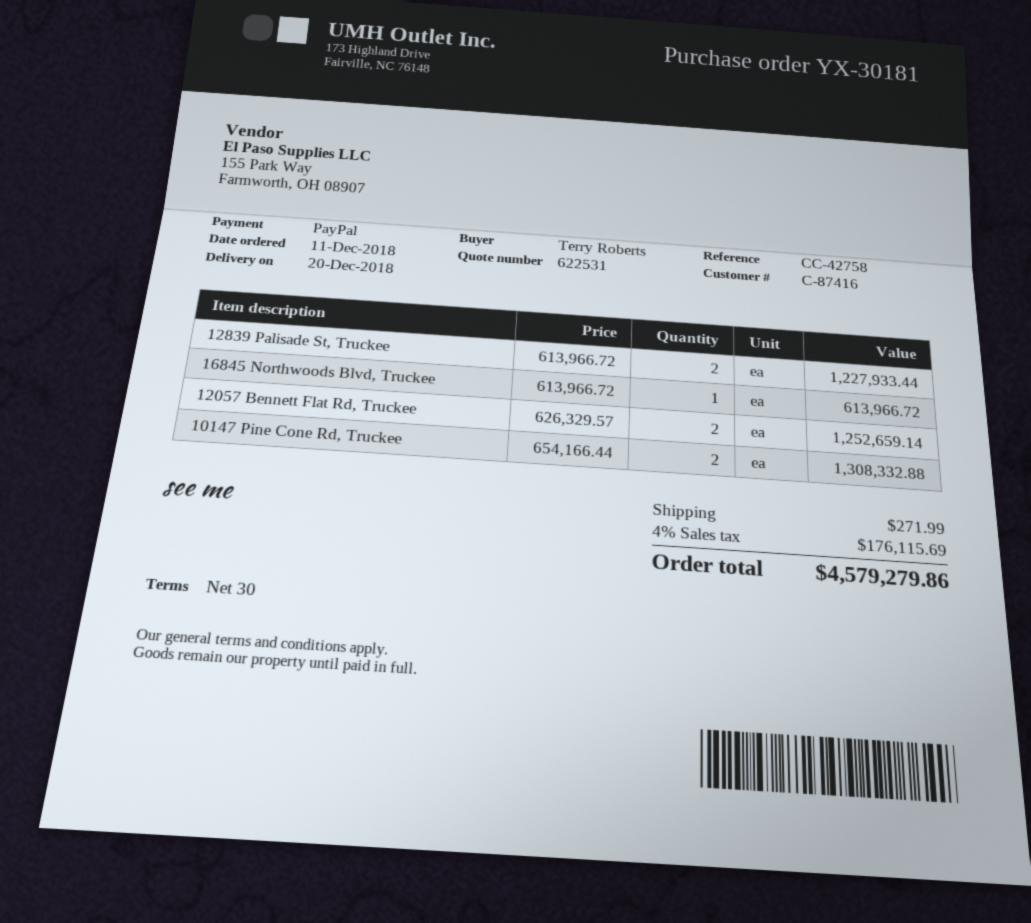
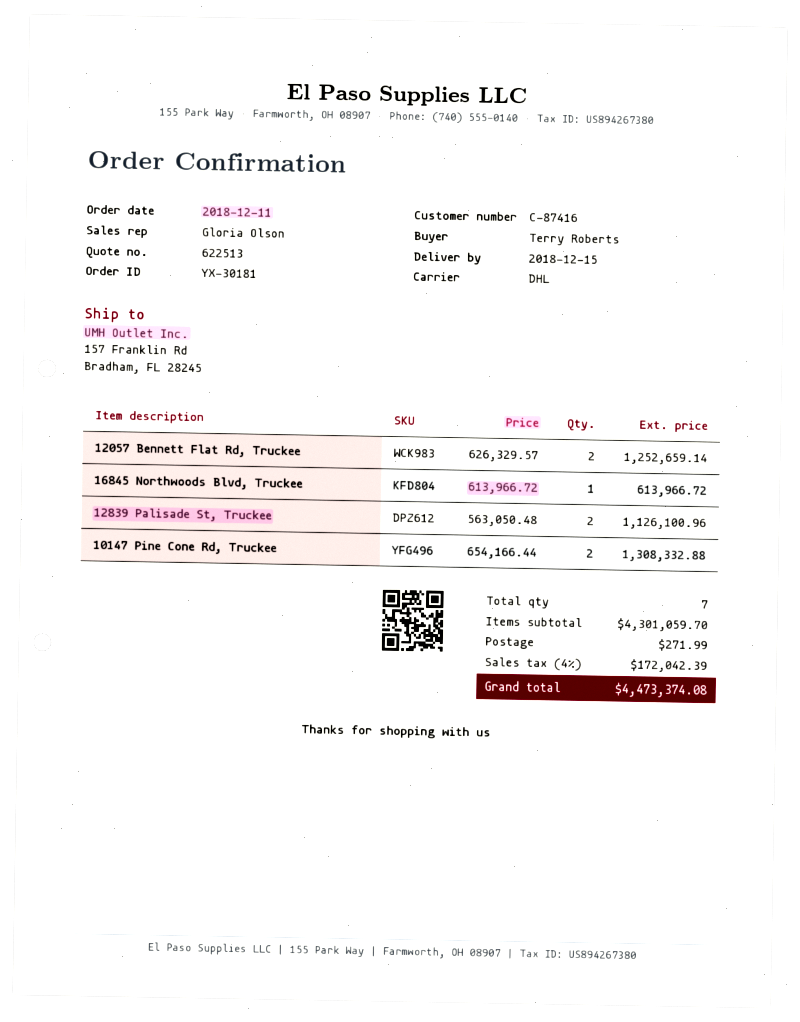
quote number: 622531 -> 622513
delivery date: 2018-12-20 -> 2018-12-15
12839 Palisade St, Truckee: 2 x 613966.72 = 1227933.44 -> 2 x 563050.48 = 1126100.96
tax: 4% = 176115.69 -> 4% = 172042.39
total: 4579279.86 -> 4473374.08

